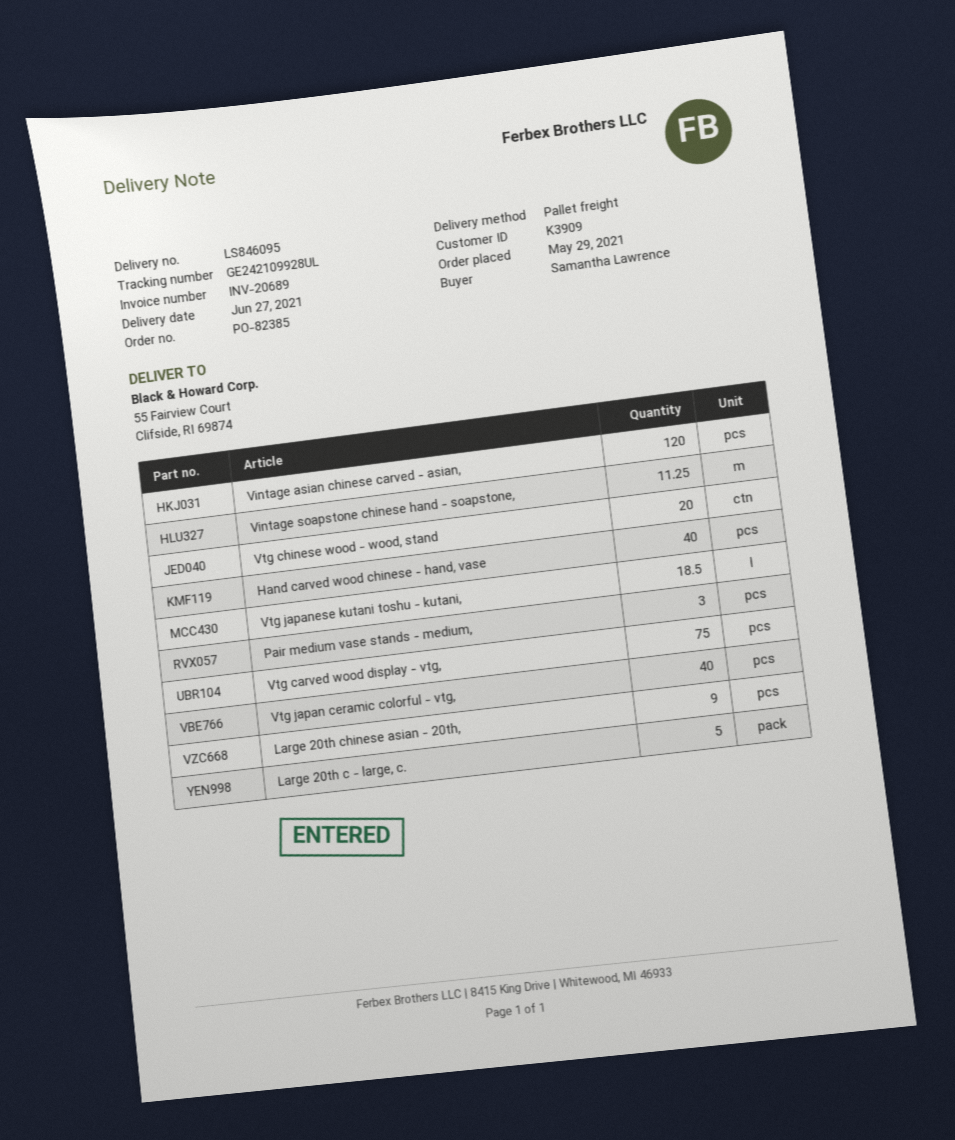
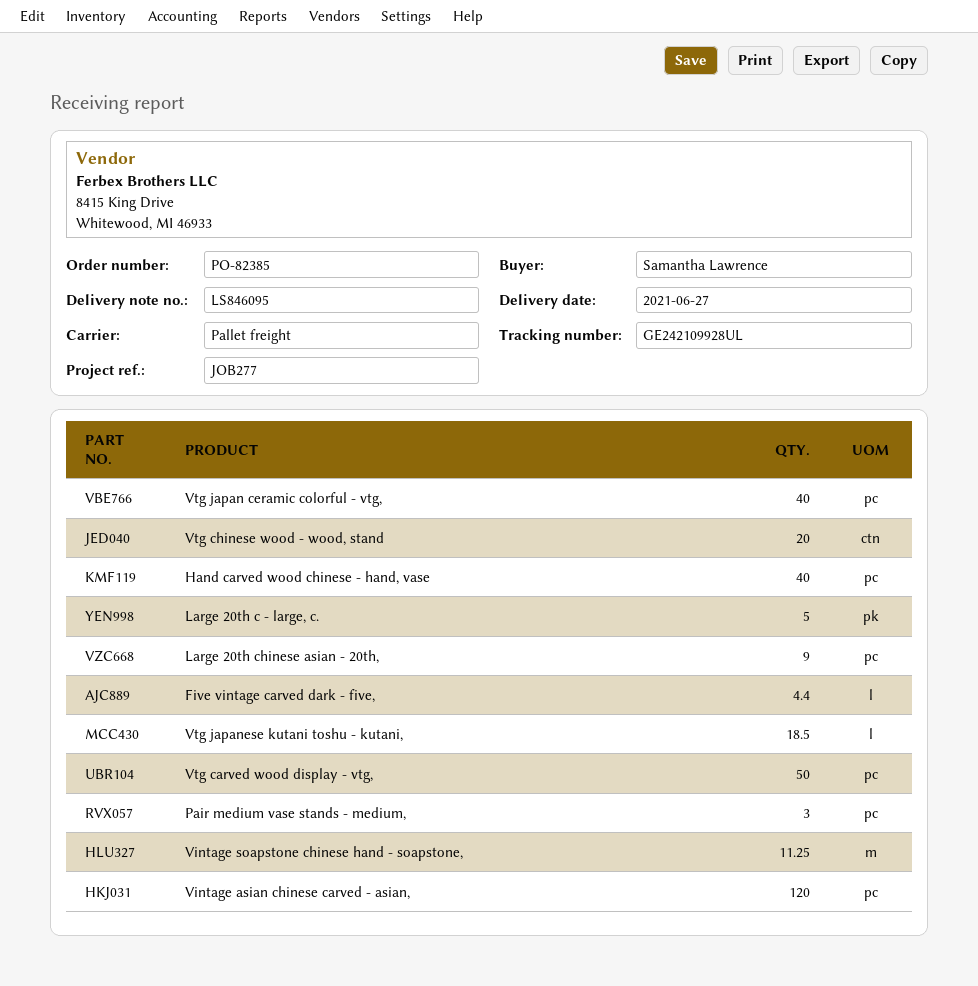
Vtg carved wood display - vtg,: 75 -> 50
Five vintage carved dark - five,: none -> 4.4

